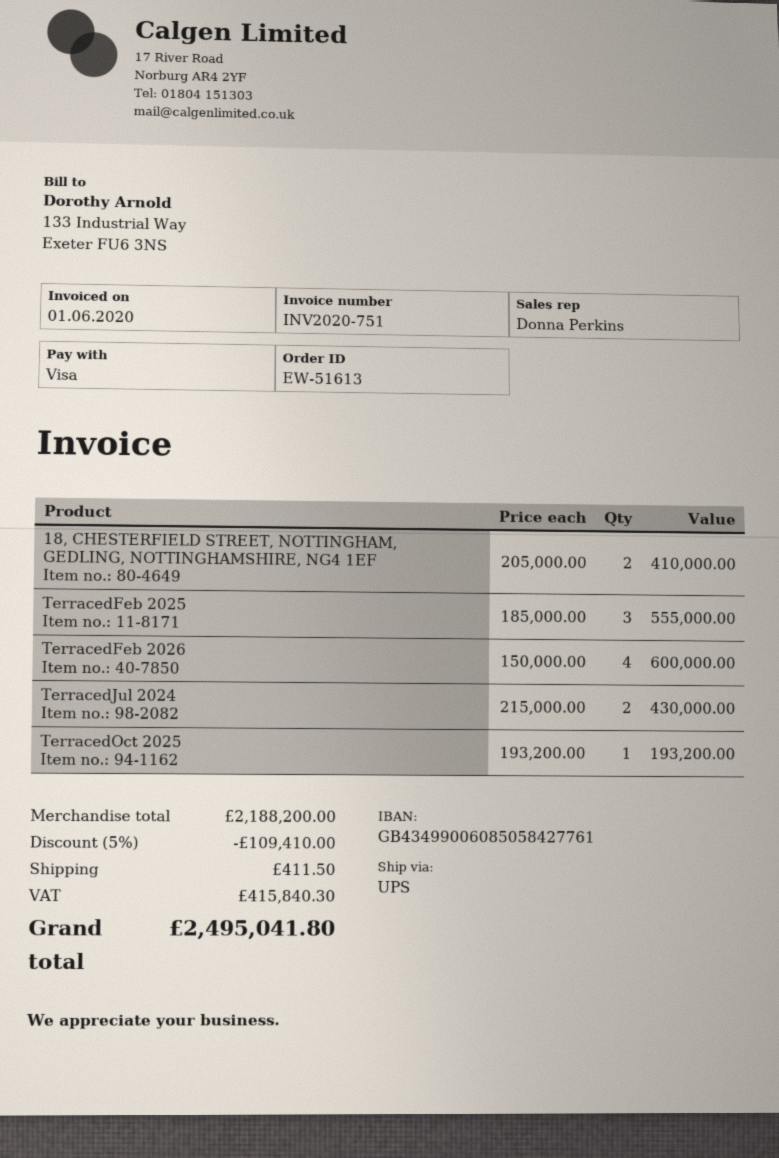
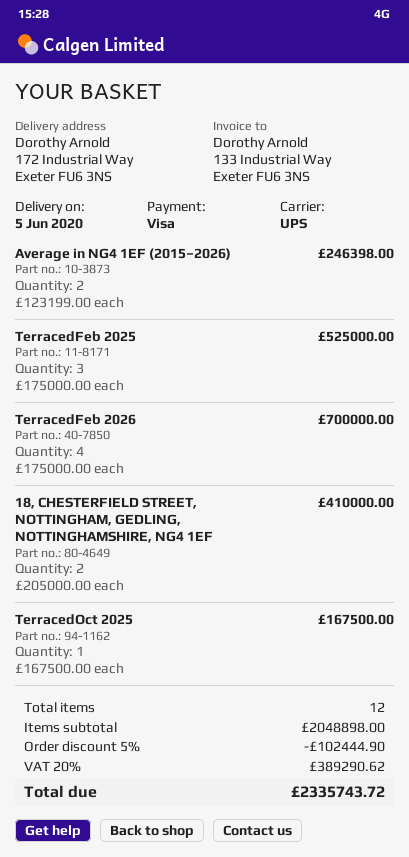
TerracedFeb 2025: 3 x 185000.00 = 555000.00 -> 3 x 175000.00 = 525000.00
TerracedFeb 2026: 4 x 150000.00 = 600000.00 -> 4 x 175000.00 = 700000.00
TerracedJul 2024: 2 x 215000.00 = 430000.00 -> none
TerracedOct 2025: 1 x 193200.00 = 193200.00 -> 1 x 167500.00 = 167500.00
Average in NG4 1EF (2015–2026): none -> 2 x 123199.00 = 246398.00
subtotal: 2188200.00 -> 2048898.00
discount: 5% = 109410.00 -> 5% = 102444.90
shipping: 411.50 -> none
tax: 415840.30 -> 389290.62
total: 2495041.80 -> 2335743.72

